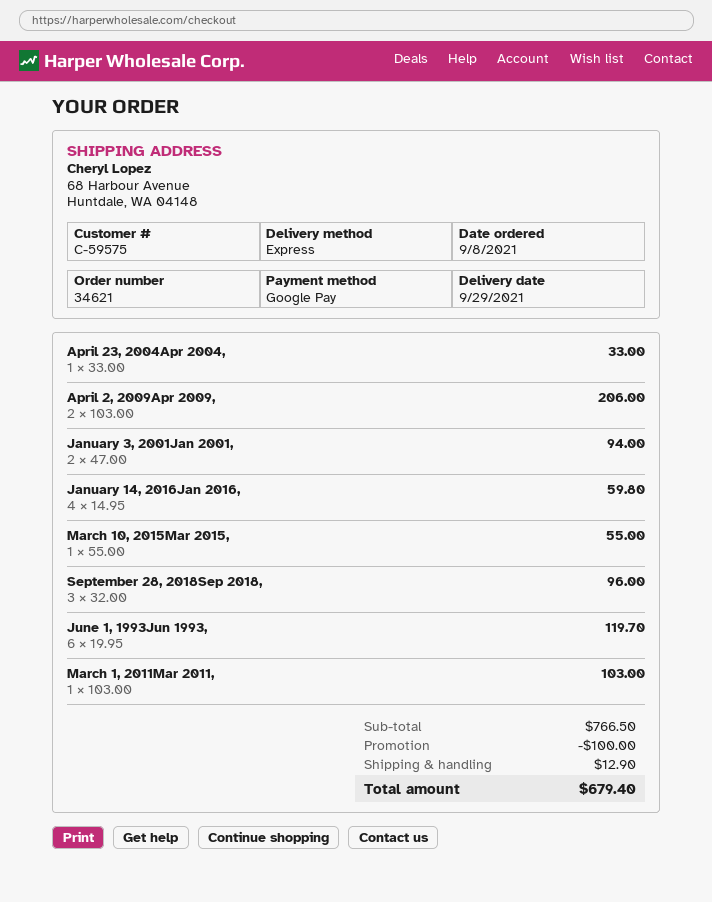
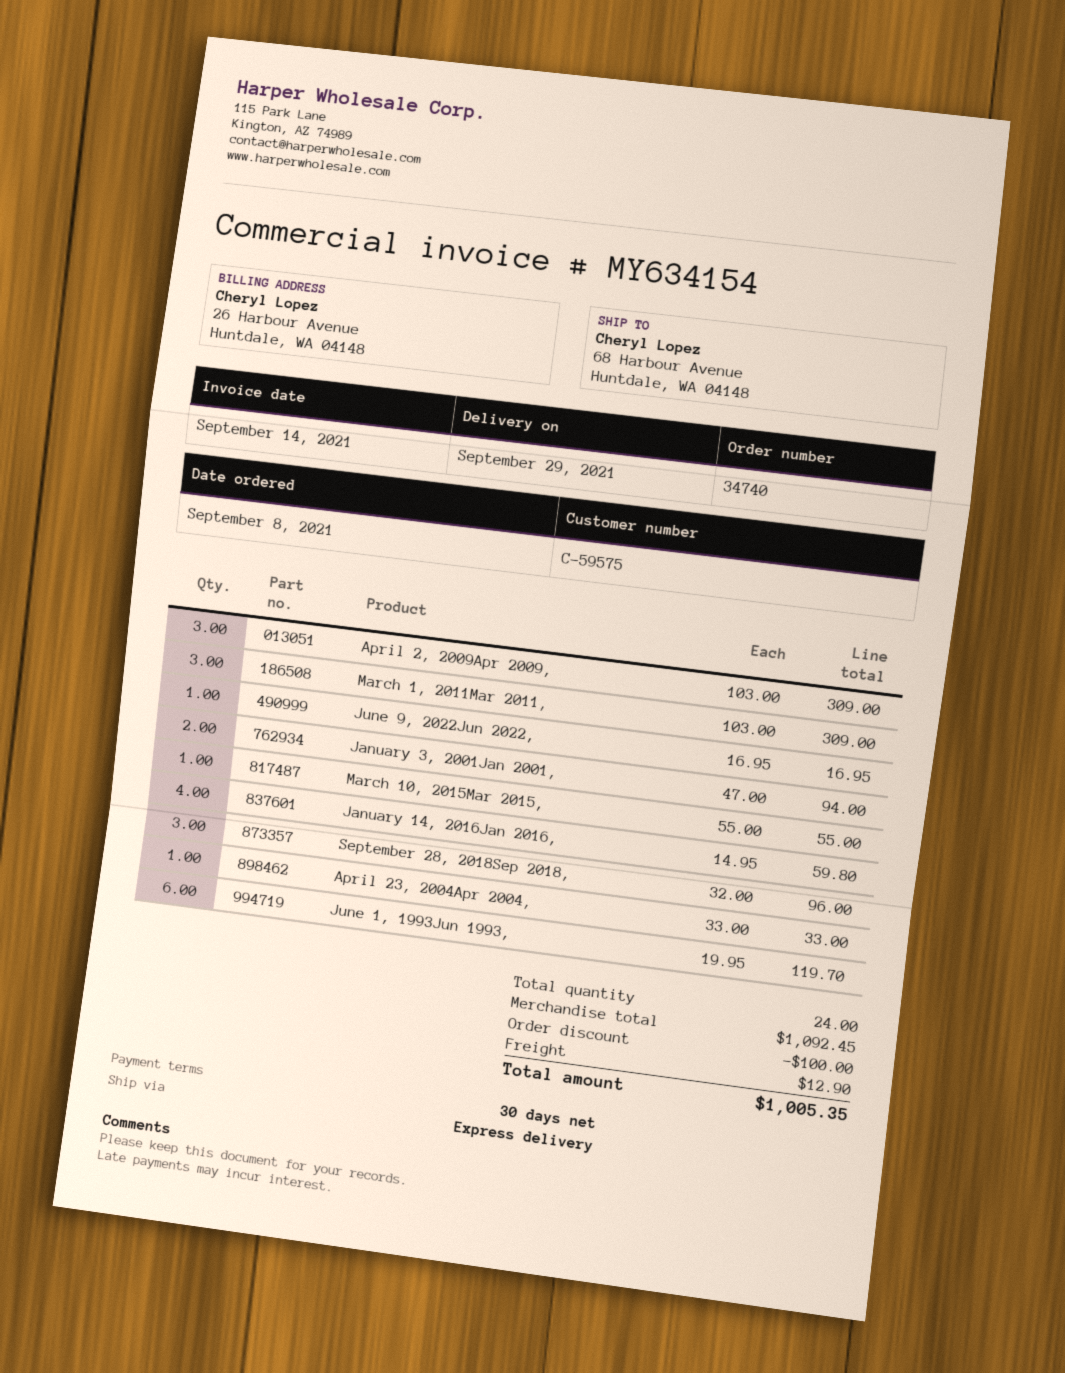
order number: 34621 -> 34740
April 2, 2009Apr 2009,: 2 x 103.00 = 206.00 -> 3 x 103.00 = 309.00
March 1, 2011Mar 2011,: 1 x 103.00 = 103.00 -> 3 x 103.00 = 309.00
June 9, 2022Jun 2022,: none -> 1 x 16.95 = 16.95
subtotal: 766.50 -> 1092.45
total: 679.40 -> 1005.35

